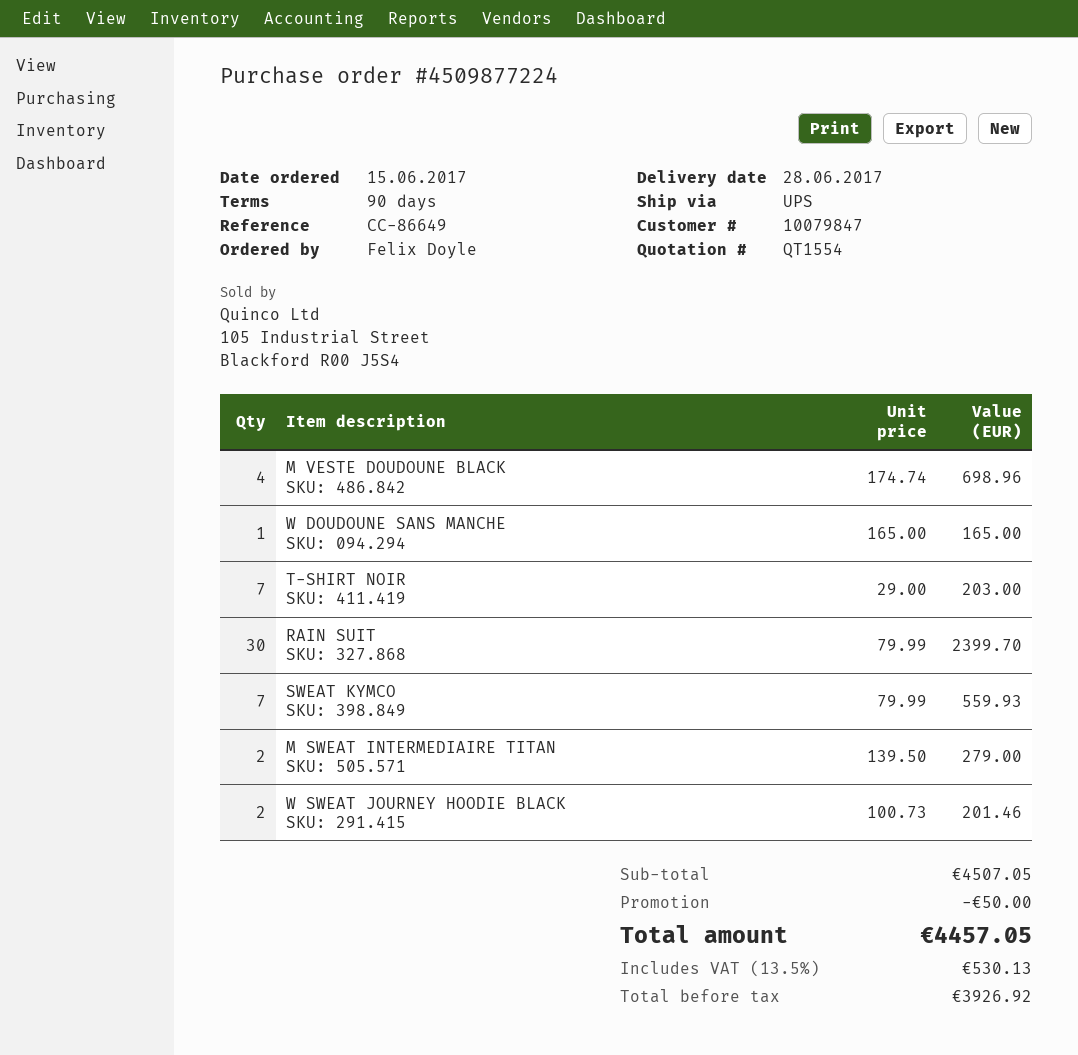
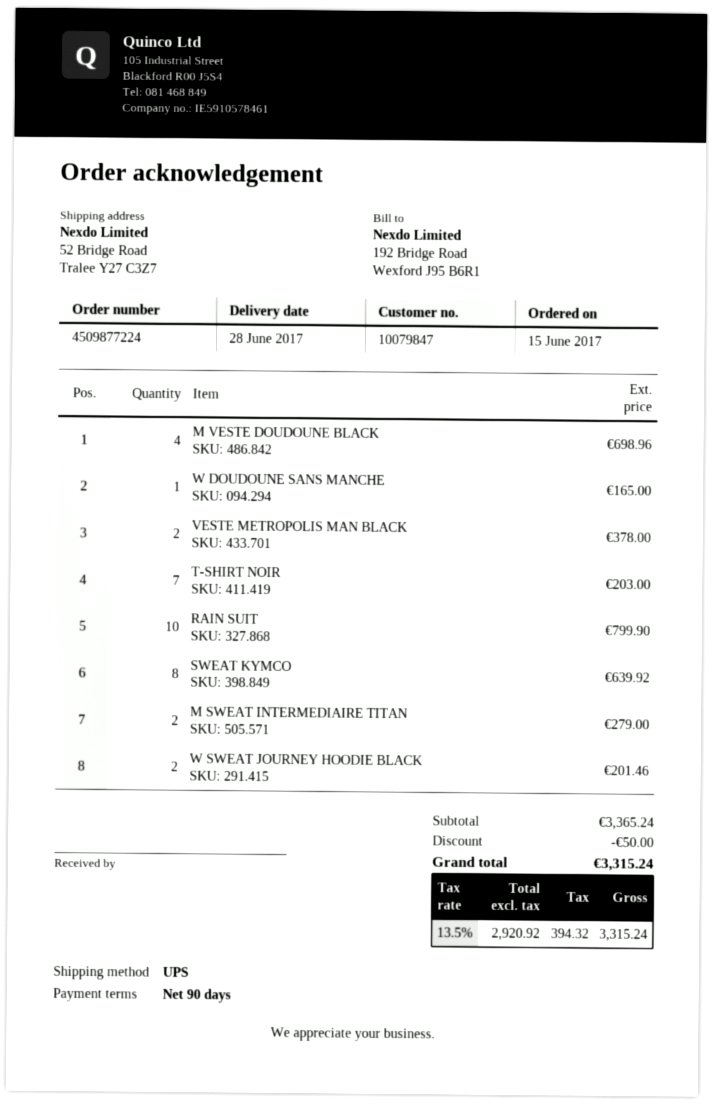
RAIN SUIT: 30 for 2399.70 -> 10 for 799.90
SWEAT KYMCO: 7 for 559.93 -> 8 for 639.92
VESTE METROPOLIS MAN BLACK: none -> 2 for 378.00
subtotal: 4507.05 -> 3365.24
net: 3926.92 -> 2920.92
tax: 13.5% = 530.13 -> 13.5% = 394.32
total: 4457.05 -> 3315.24

